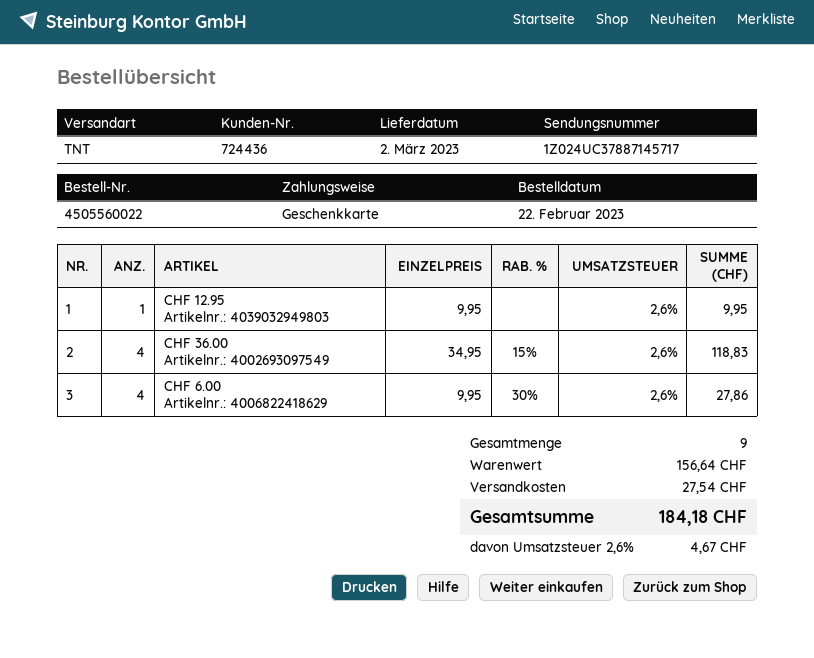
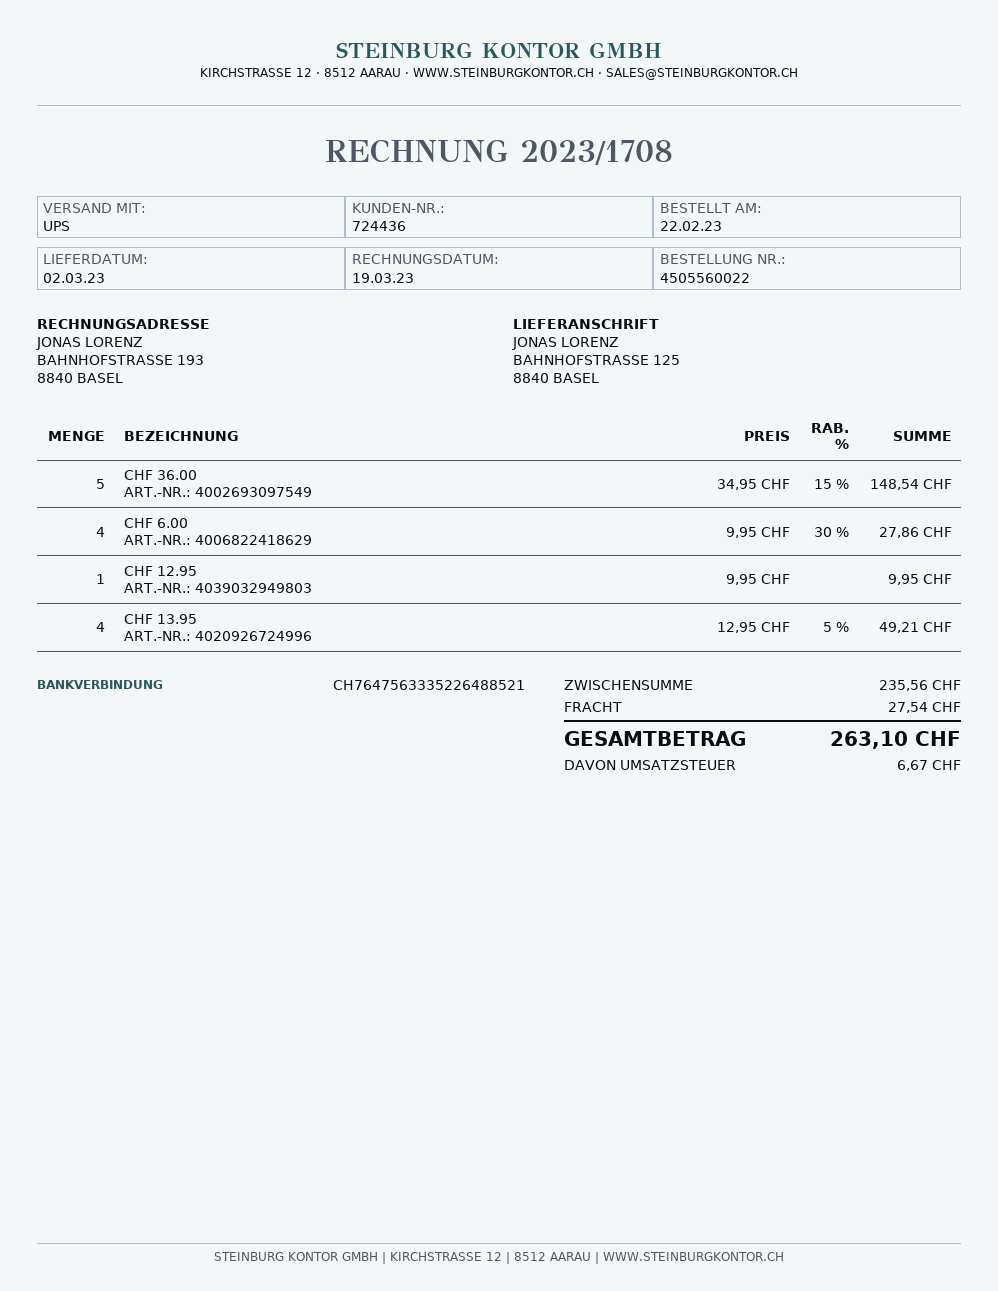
shipping method: TNT -> UPS
CHF 36.00: 4 x 34.95 - 15% = 118.83 -> 5 x 34.95 - 15% = 148.54
CHF 13.95: none -> 4 x 12.95 - 5% = 49.21
subtotal: 156.64 -> 235.56
tax: 4.67 -> 6.67
total: 184.18 -> 263.10

